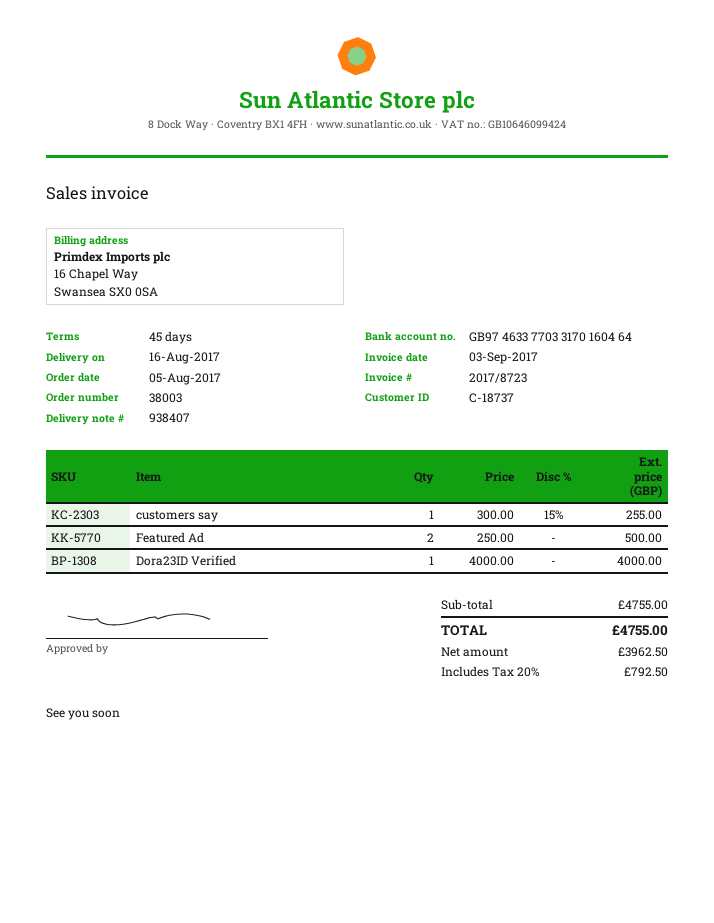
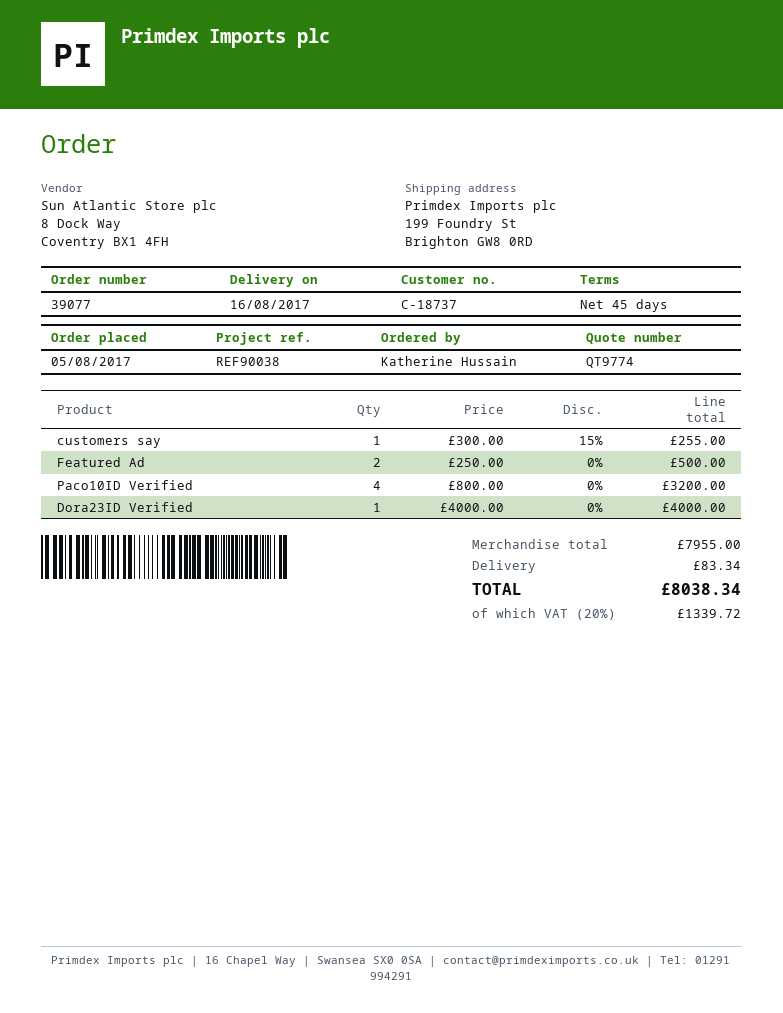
order number: 38003 -> 39077
Paco10ID Verified: none -> 4 x 800.00 = 3200.00
subtotal: 4755.00 -> 7955.00
shipping: none -> 83.34
tax: 20% = 792.50 -> 20% = 1339.72
total: 4755.00 -> 8038.34

